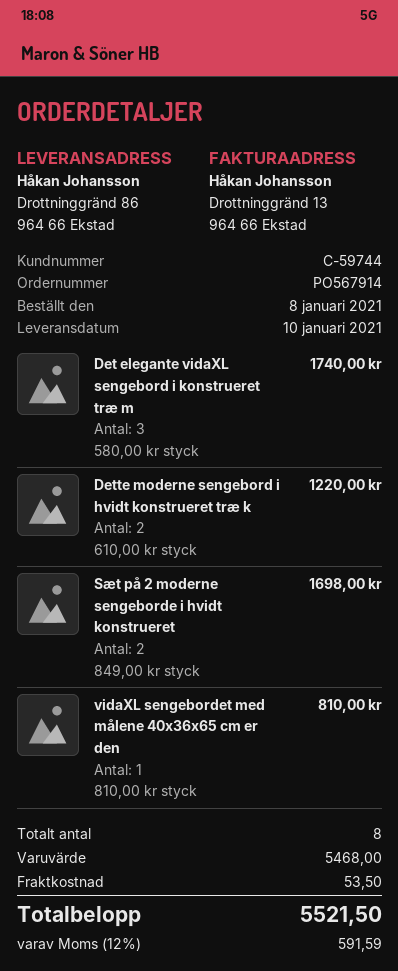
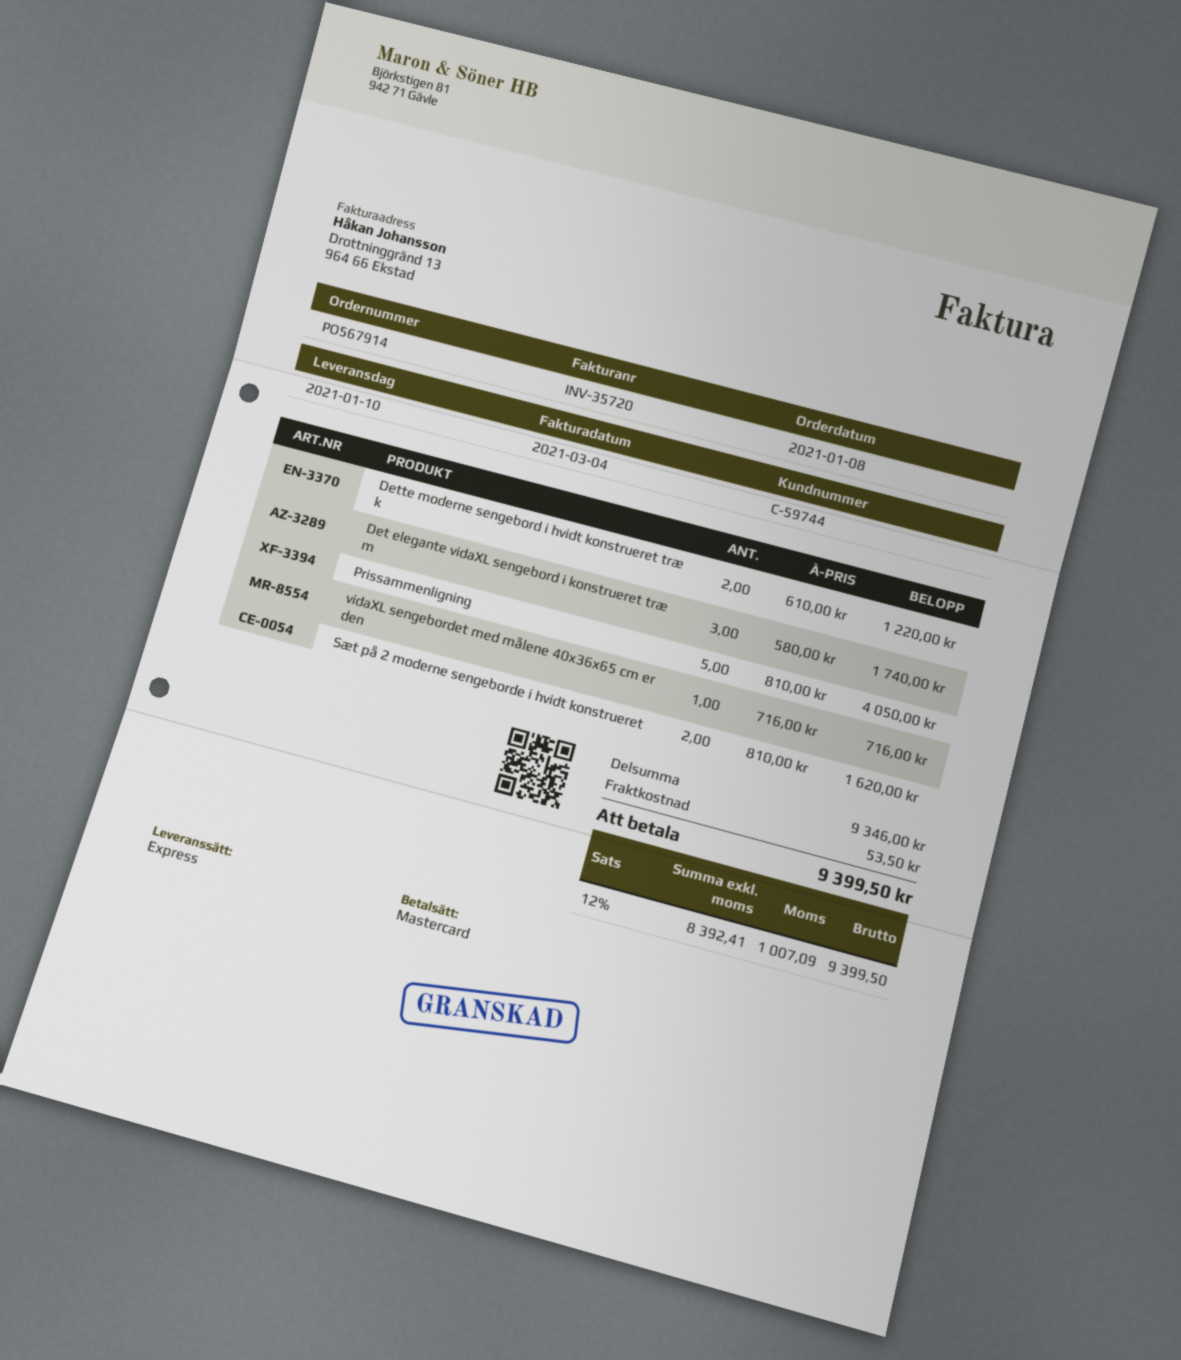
Sæt på 2 moderne sengeborde i hvidt konstrueret: 2 x 849.00 = 1698.00 -> 2 x 810.00 = 1620.00
vidaXL sengebordet med målene 40x36x65 cm er den: 1 x 810.00 = 810.00 -> 1 x 716.00 = 716.00
Prissammenligning: none -> 5 x 810.00 = 4050.00
subtotal: 5468.00 -> 9346.00
tax: 12% = 591.59 -> 12% = 1007.09
total: 5521.50 -> 9399.50

